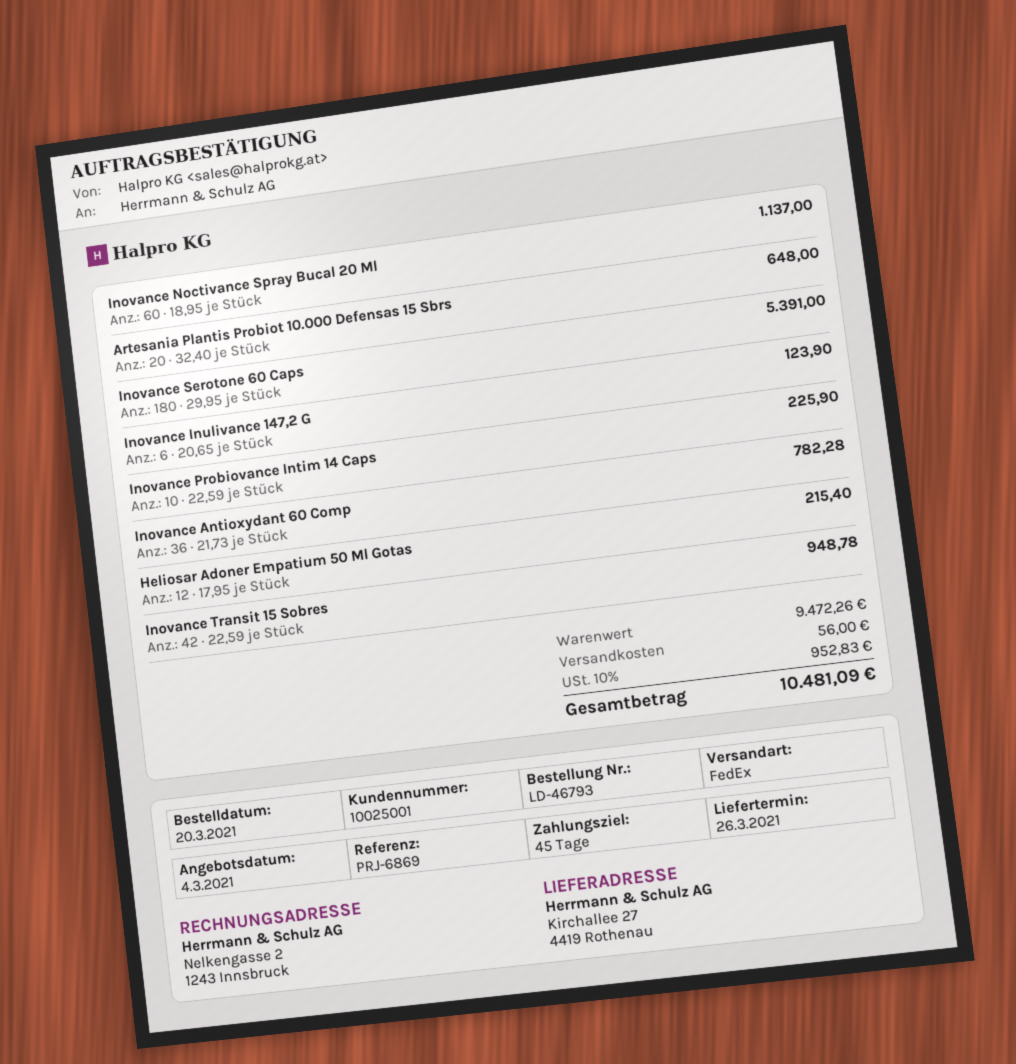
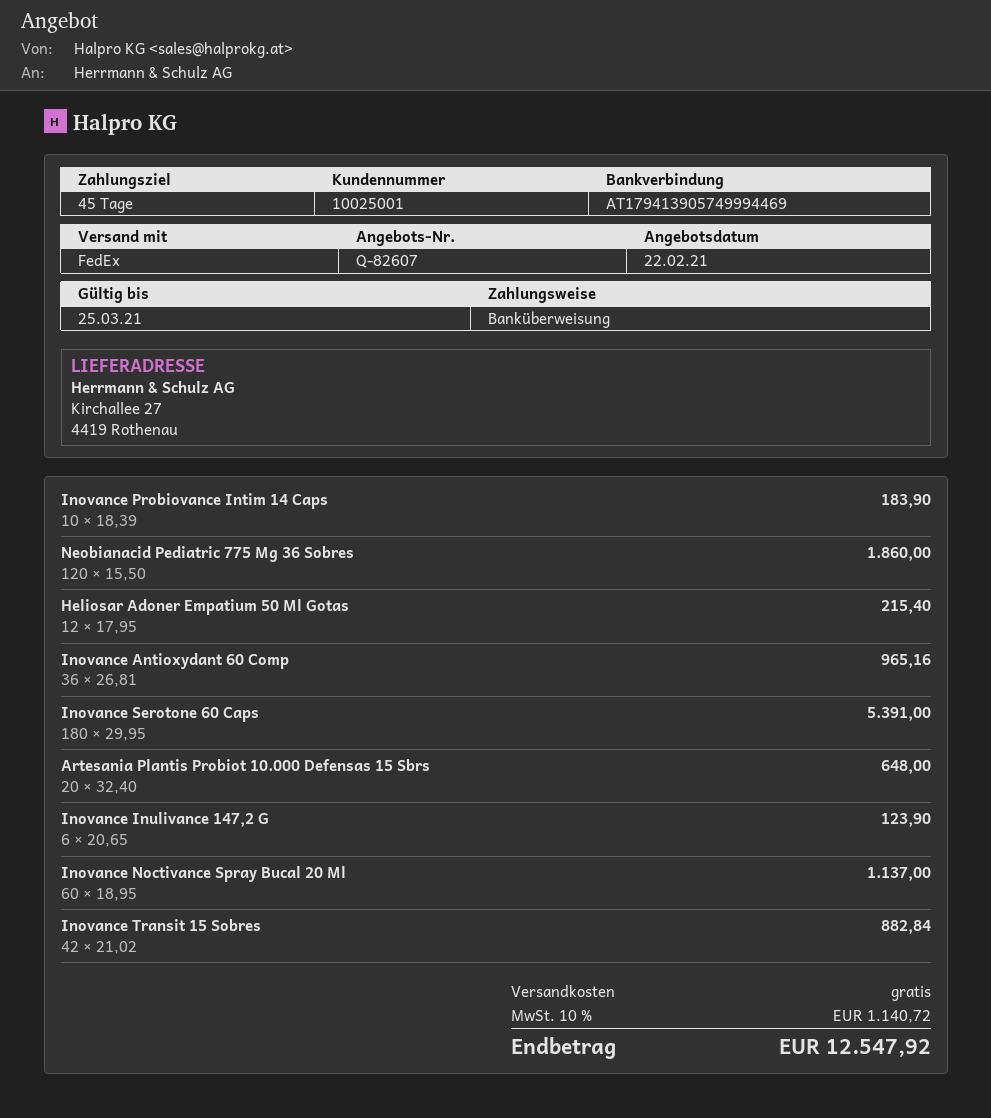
quote date: 2021-03-04 -> 2021-02-22
Inovance Probiovance Intim 14 Caps: 10 x 22.59 = 225.90 -> 10 x 18.39 = 183.90
Inovance Antioxydant 60 Comp: 36 x 21.73 = 782.28 -> 36 x 26.81 = 965.16
Inovance Transit 15 Sobres: 42 x 22.59 = 948.78 -> 42 x 21.02 = 882.84
Neobianacid Pediatric 775 Mg 36 Sobres: none -> 120 x 15.50 = 1860.00
shipping: 56.00 -> 0.00
tax: 10% = 952.83 -> 10% = 1140.72
total: 10481.09 -> 12547.92

